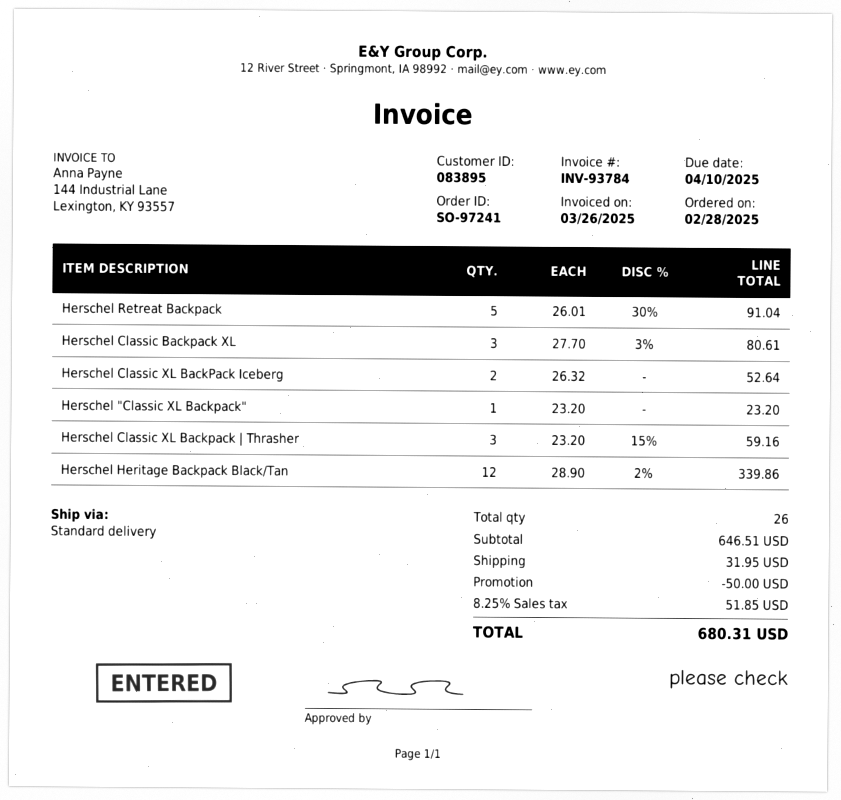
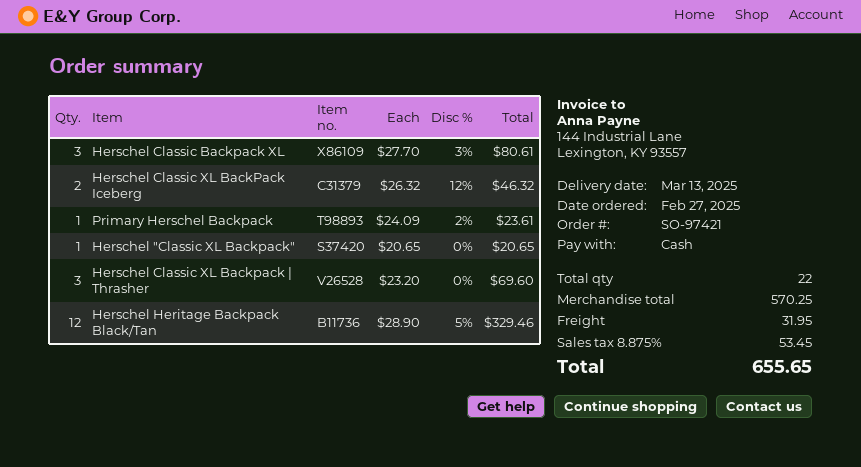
order number: SO-97241 -> SO-97421
order date: 2025-02-28 -> 2025-02-27
Herschel Retreat Backpack: 5 x 26.01 - 30% = 91.04 -> none
Herschel Classic XL BackPack Iceberg: 2 x 26.32 = 52.64 -> 2 x 26.32 - 12% = 46.32
Herschel "Classic XL Backpack": 1 x 23.20 = 23.20 -> 1 x 20.65 = 20.65
Herschel Classic XL Backpack | Thrasher: 3 x 23.20 - 15% = 59.16 -> 3 x 23.20 = 69.60
Herschel Heritage Backpack Black/Tan: 12 x 28.90 - 2% = 339.86 -> 12 x 28.90 - 5% = 329.46
Primary Herschel Backpack: none -> 1 x 24.09 - 2% = 23.61
total quantity: 26 -> 22
subtotal: 646.51 -> 570.25
discount: 50.00 -> none
tax: 8.25% = 51.85 -> 8.875% = 53.45
total: 680.31 -> 655.65

